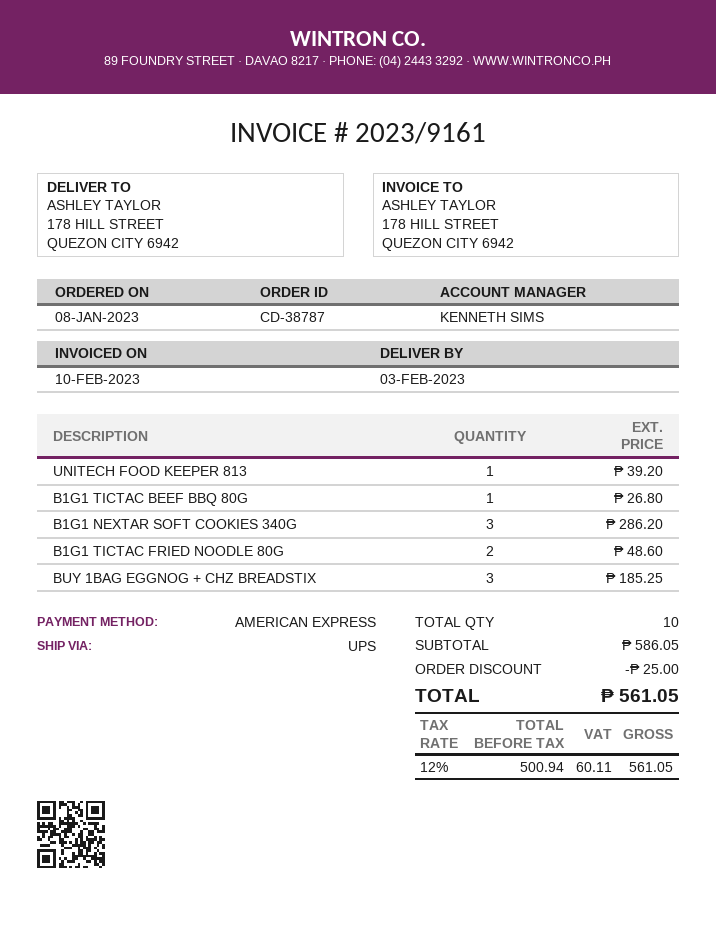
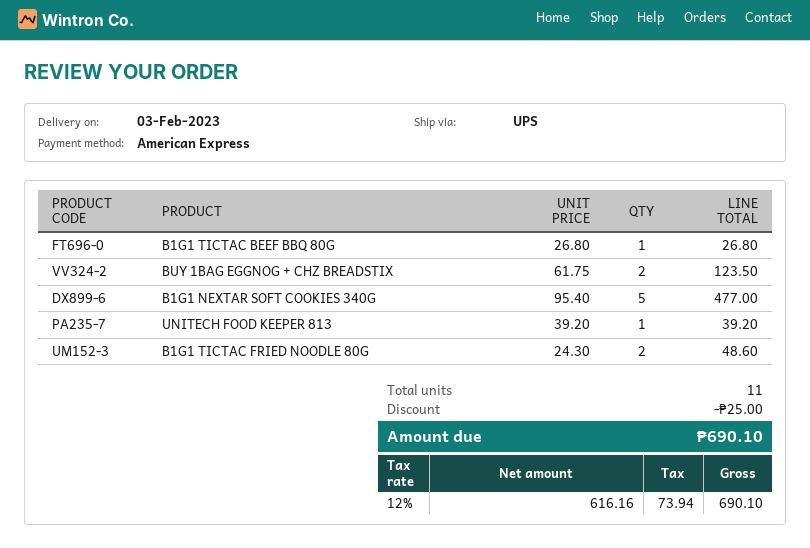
B1G1 NEXTAR SOFT COOKIES 340G: 3 for 286.20 -> 5 for 477.00
BUY 1BAG EGGNOG + CHZ BREADSTIX: 3 for 185.25 -> 2 for 123.50
total quantity: 10 -> 11
net: 500.94 -> 616.16
tax: 12% = 60.11 -> 12% = 73.94
total: 561.05 -> 690.10

